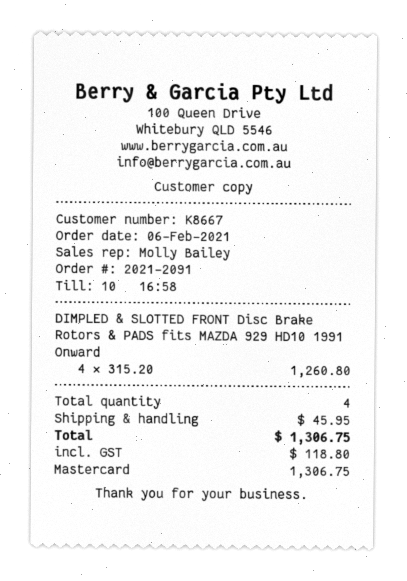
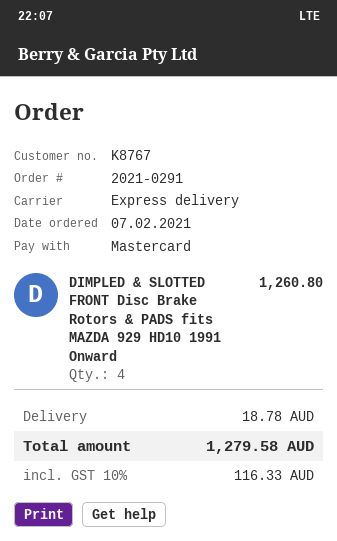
order number: 2021-2091 -> 2021-0291
order date: 2021-02-06 -> 2021-02-07
customer number: K8667 -> K8767
shipping: 45.95 -> 18.78
tax: 118.80 -> 116.33
total: 1306.75 -> 1279.58

